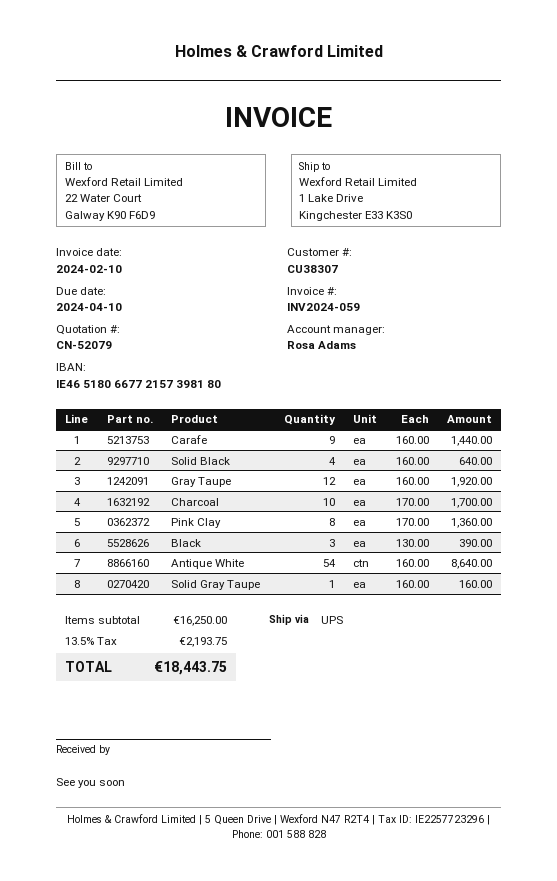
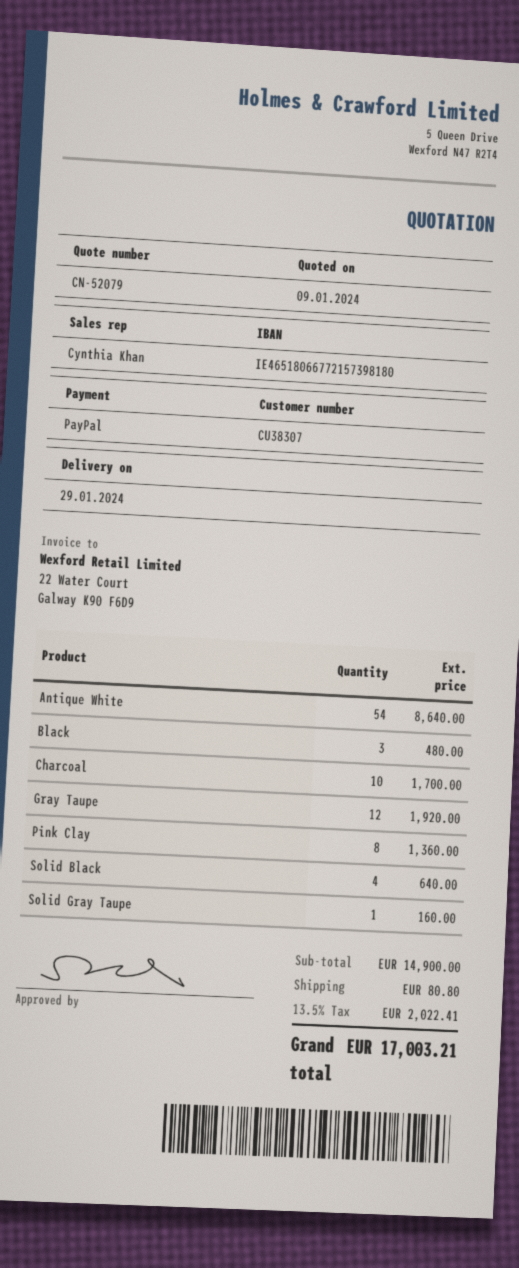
sales rep: Rosa Adams -> Cynthia Khan
Carafe: 9 for 1440.00 -> none
Black: 3 for 390.00 -> 3 for 480.00
subtotal: 16250.00 -> 14900.00
shipping: none -> 80.80
tax: 13.5% = 2193.75 -> 13.5% = 2022.41
total: 18443.75 -> 17003.21

